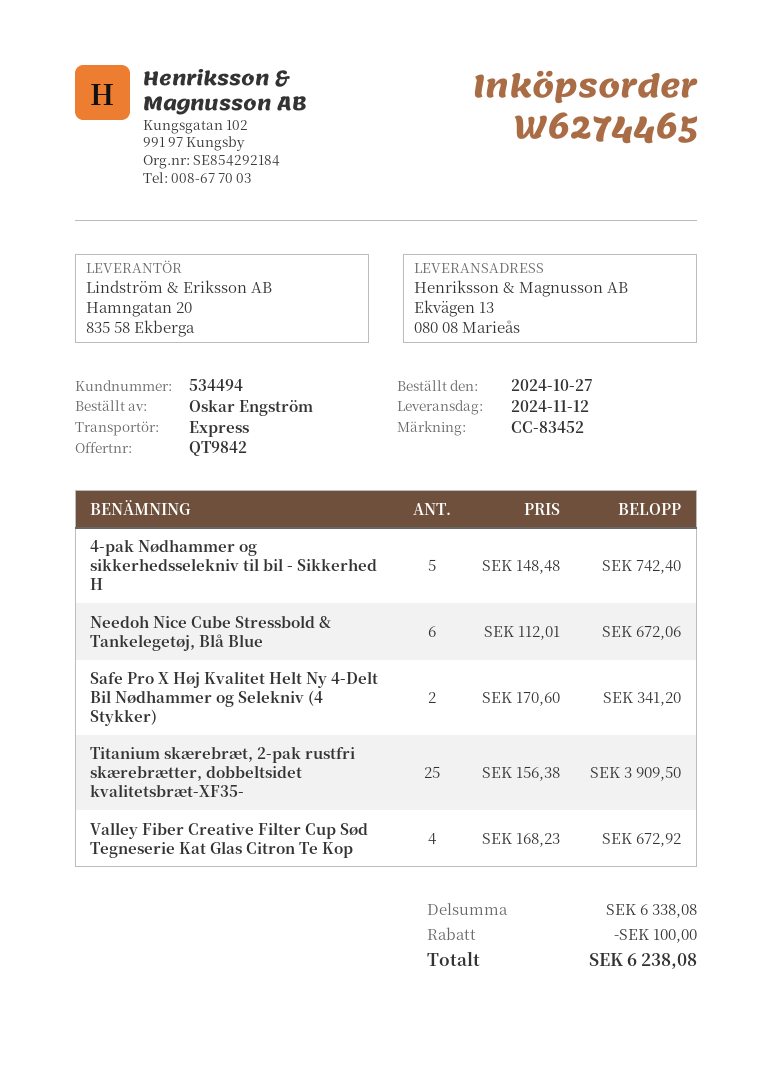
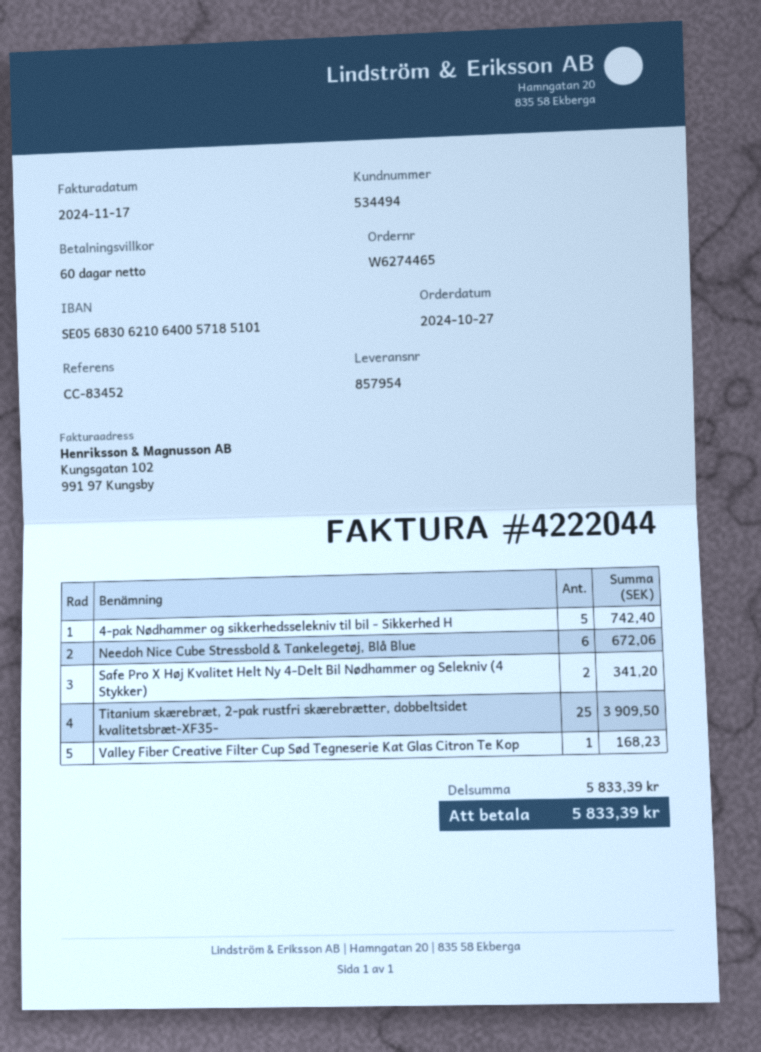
Valley Fiber Creative Filter Cup Sød Tegneserie Kat Glas Citron Te Kop: 4 for 672.92 -> 1 for 168.23
subtotal: 6338.08 -> 5833.39
discount: 100.00 -> none
total: 6238.08 -> 5833.39

